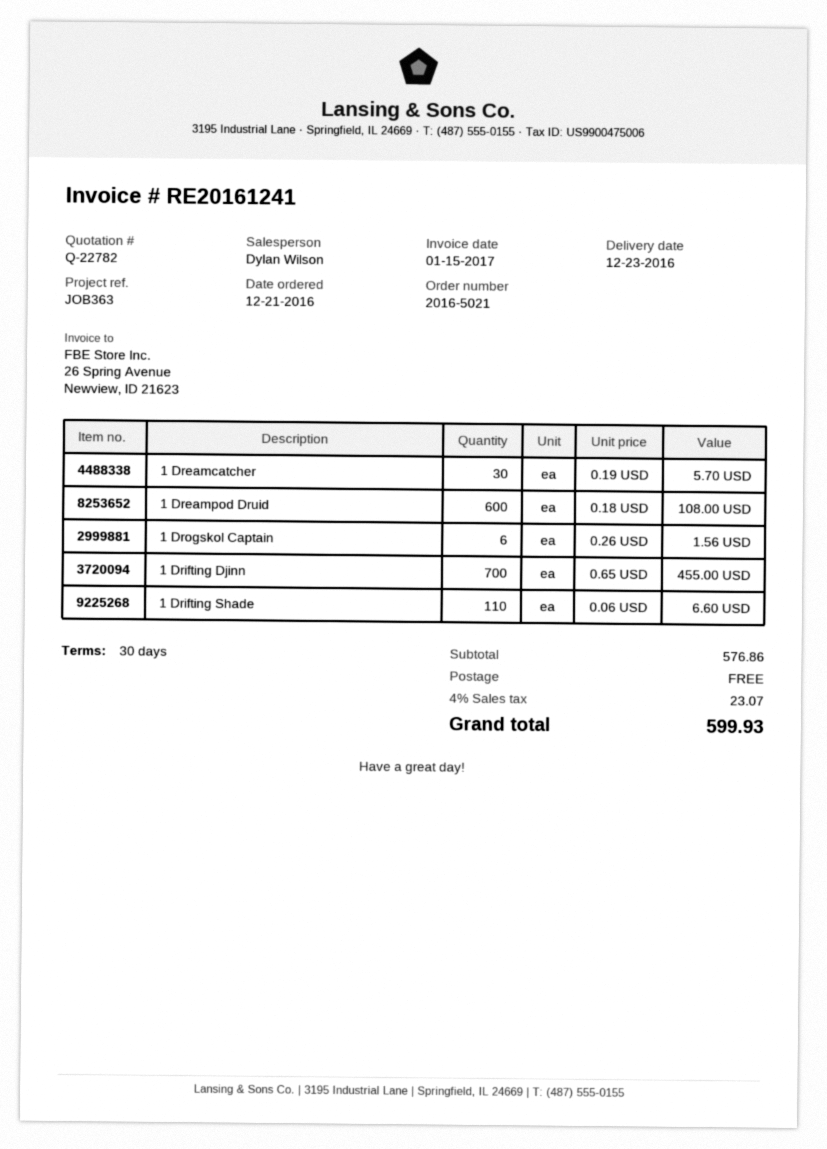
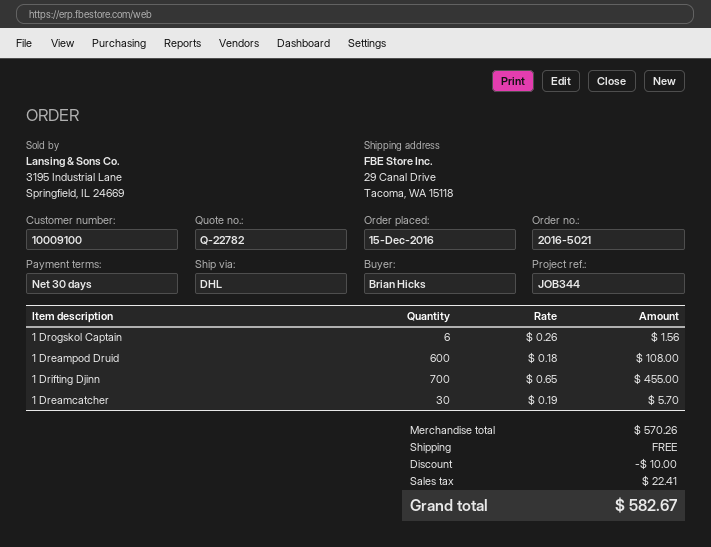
order date: 2016-12-21 -> 2016-12-15
reference: JOB363 -> JOB344
1 Drifting Shade: 110 x 0.06 = 6.60 -> none
subtotal: 576.86 -> 570.26
discount: none -> 10.00
tax: 23.07 -> 22.41
total: 599.93 -> 582.67

